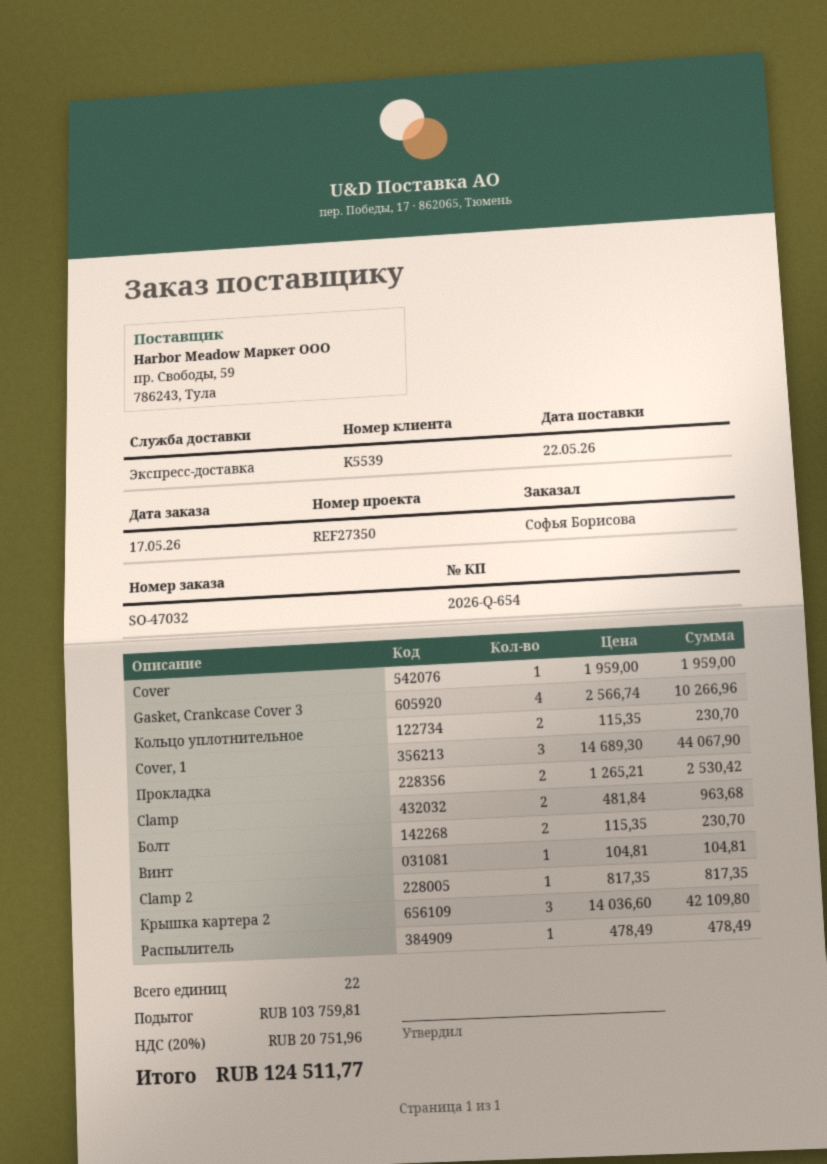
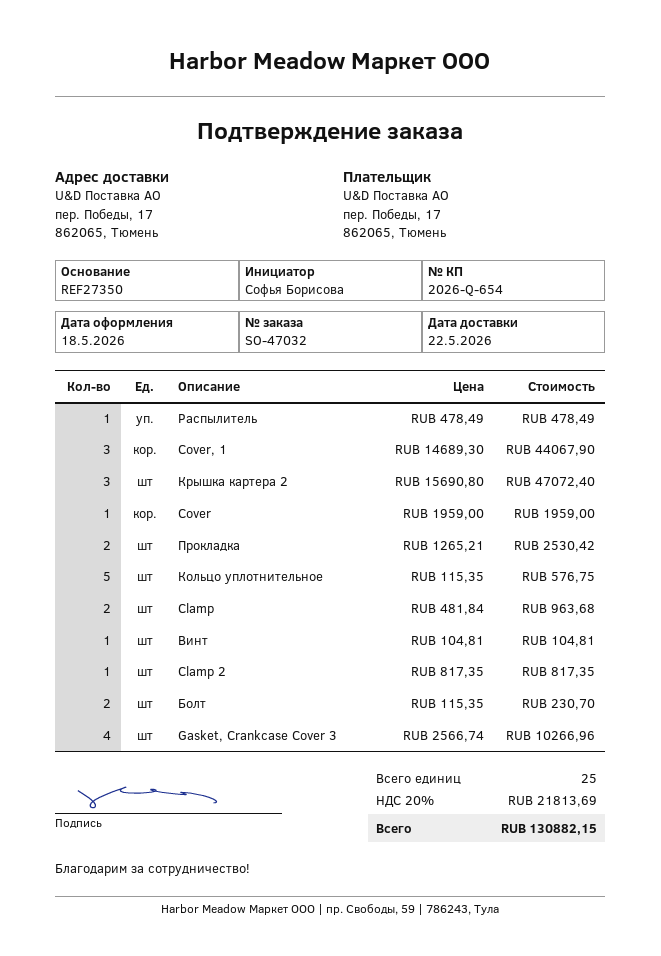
order date: 2026-05-17 -> 2026-05-18
Кольцо уплотнительное: 2 x 115.35 = 230.70 -> 5 x 115.35 = 576.75
Крышка картера 2: 3 x 14036.60 = 42109.80 -> 3 x 15690.80 = 47072.40
total quantity: 22 -> 25
tax: 20% = 20751.96 -> 20% = 21813.69
total: 124511.77 -> 130882.15

